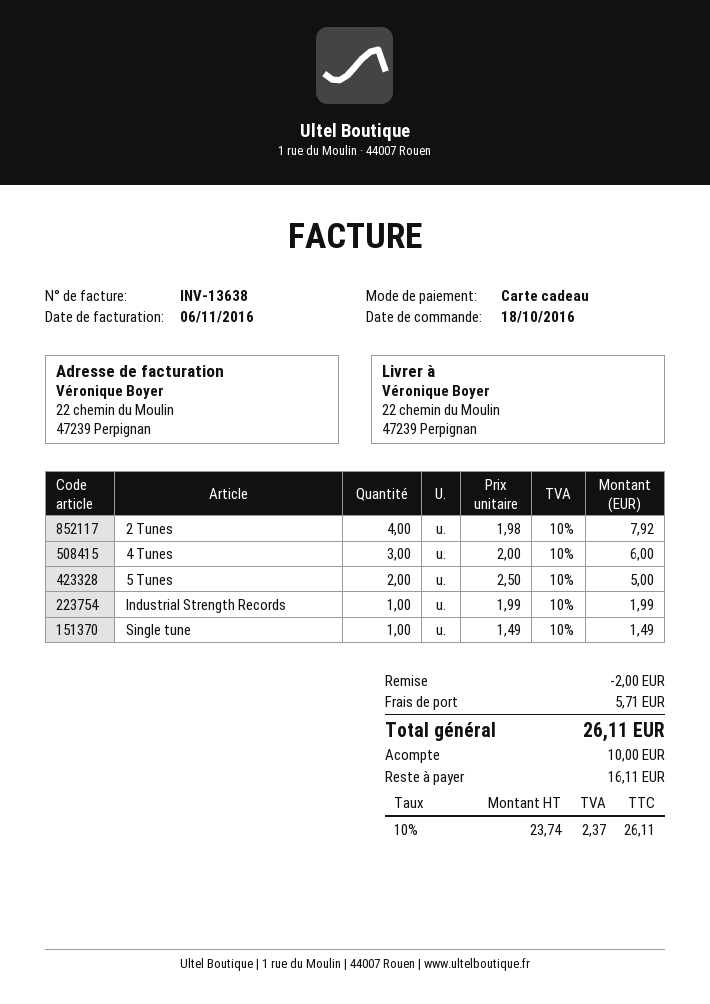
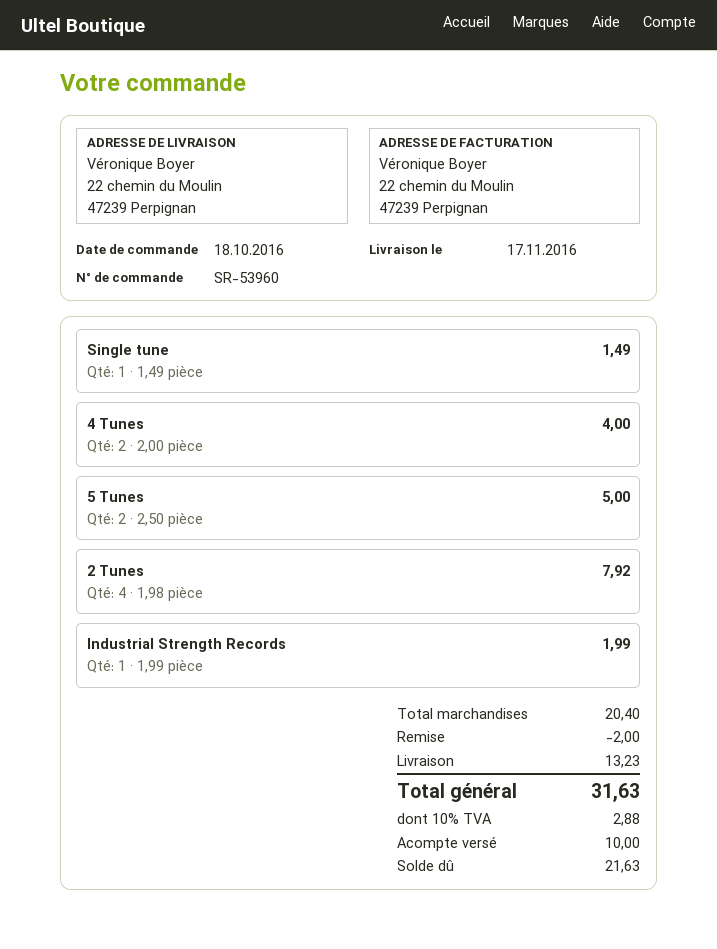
4 Tunes: 3 x 2.00 = 6.00 -> 2 x 2.00 = 4.00
shipping: 5.71 -> 13.23
tax: 10% = 2.37 -> 10% = 2.88
total: 26.11 -> 31.63
balance: 16.11 -> 21.63

